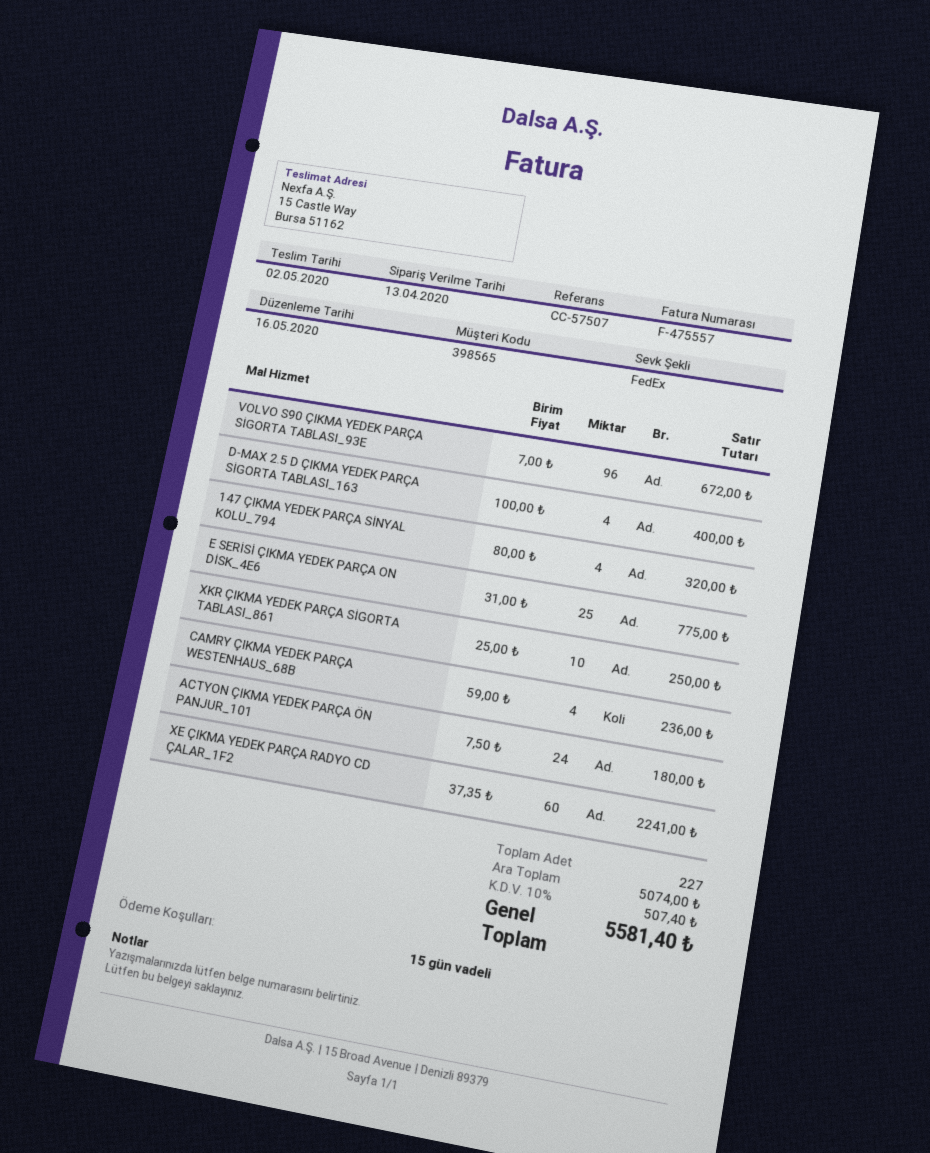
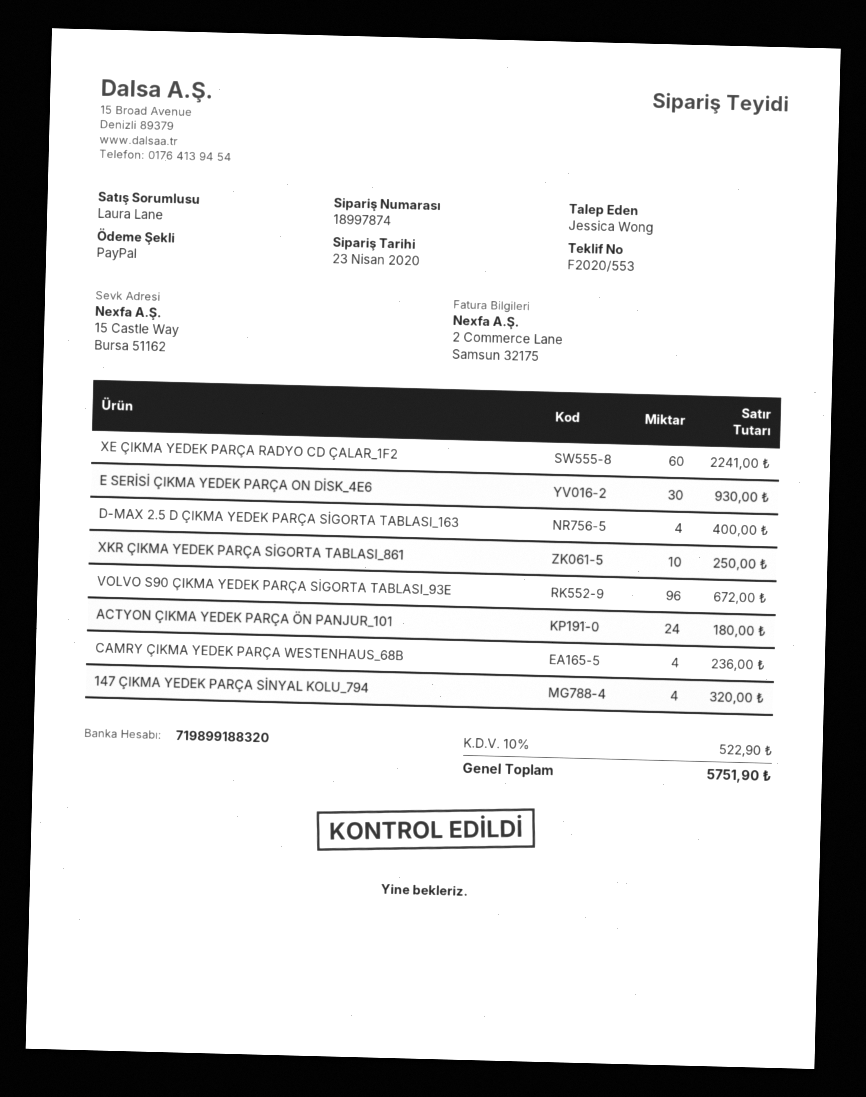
order date: 2020-04-13 -> 2020-04-23
E SERİSİ ÇIKMA YEDEK PARÇA ON DİSK_4E6: 25 for 775.00 -> 30 for 930.00
tax: 10% = 507.40 -> 10% = 522.90
total: 5581.40 -> 5751.90

